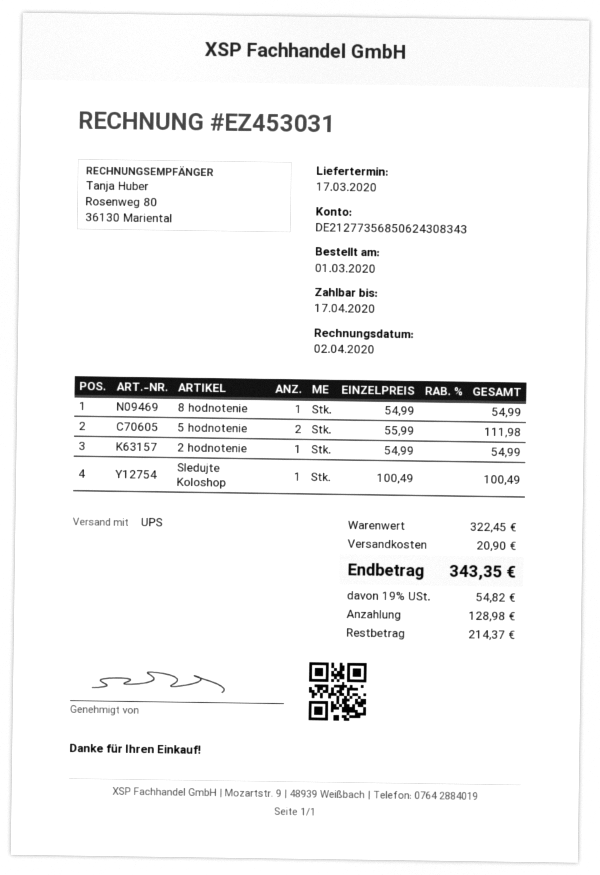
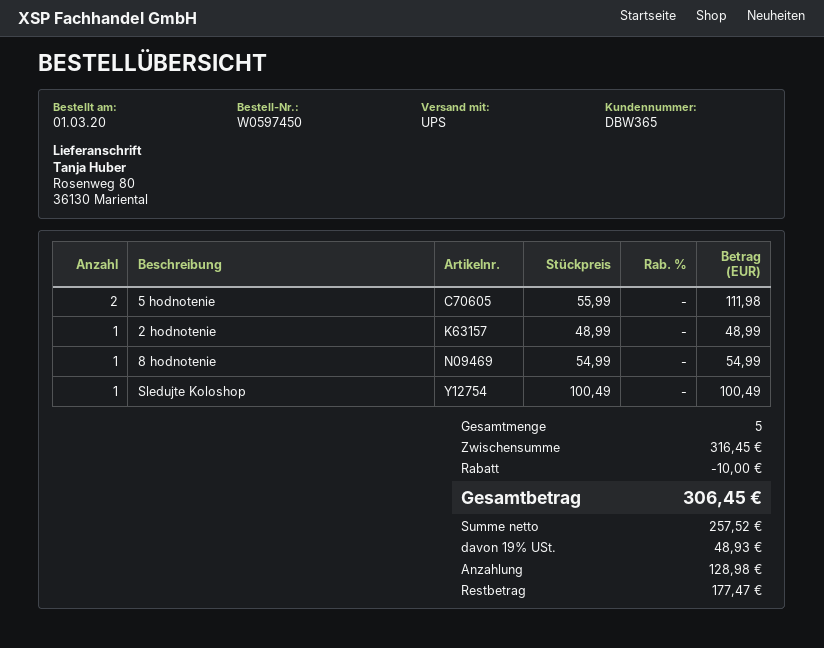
2 hodnotenie: 1 x 54.99 = 54.99 -> 1 x 48.99 = 48.99
subtotal: 322.45 -> 316.45
discount: none -> 10.00
shipping: 20.90 -> none
tax: 19% = 54.82 -> 19% = 48.93
total: 343.35 -> 306.45
balance: 214.37 -> 177.47

